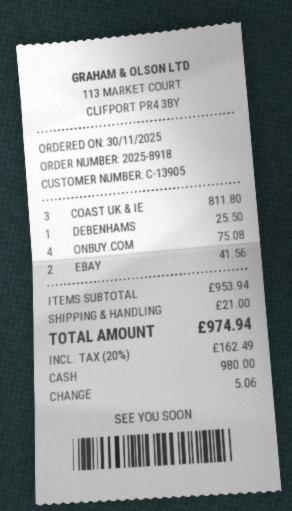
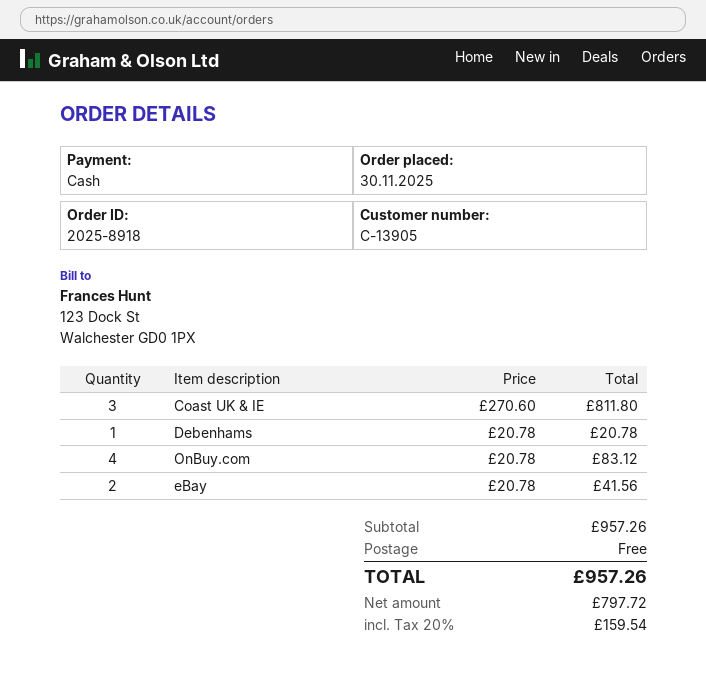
DEBENHAMS: 1 for 25.50 -> 1 for 20.78
ONBUY.COM: 4 for 75.08 -> 4 for 83.12
subtotal: 953.94 -> 957.26
shipping: 21.00 -> 0.00
tax: 20% = 162.49 -> 20% = 159.54
total: 974.94 -> 957.26

